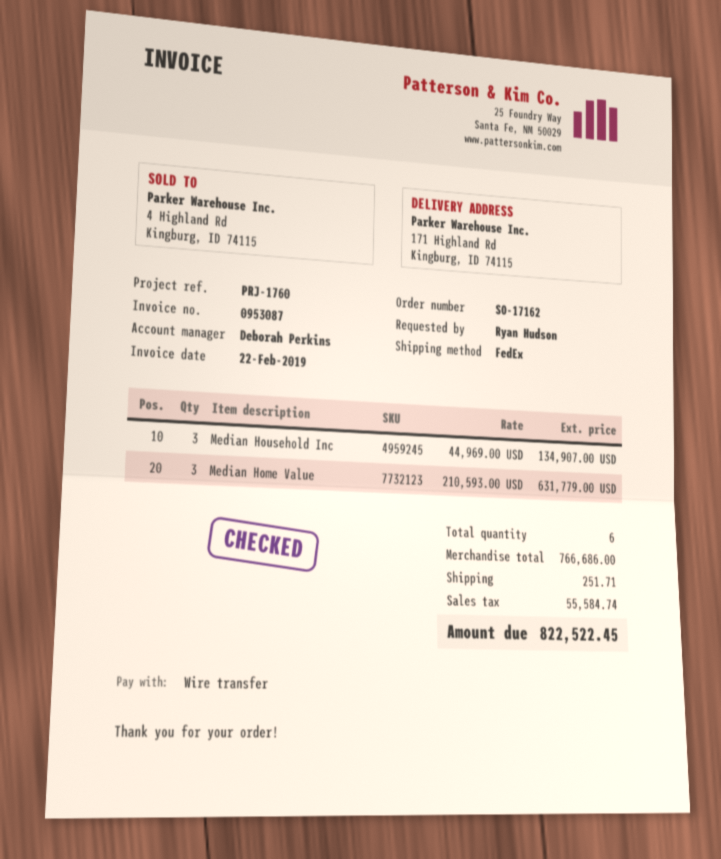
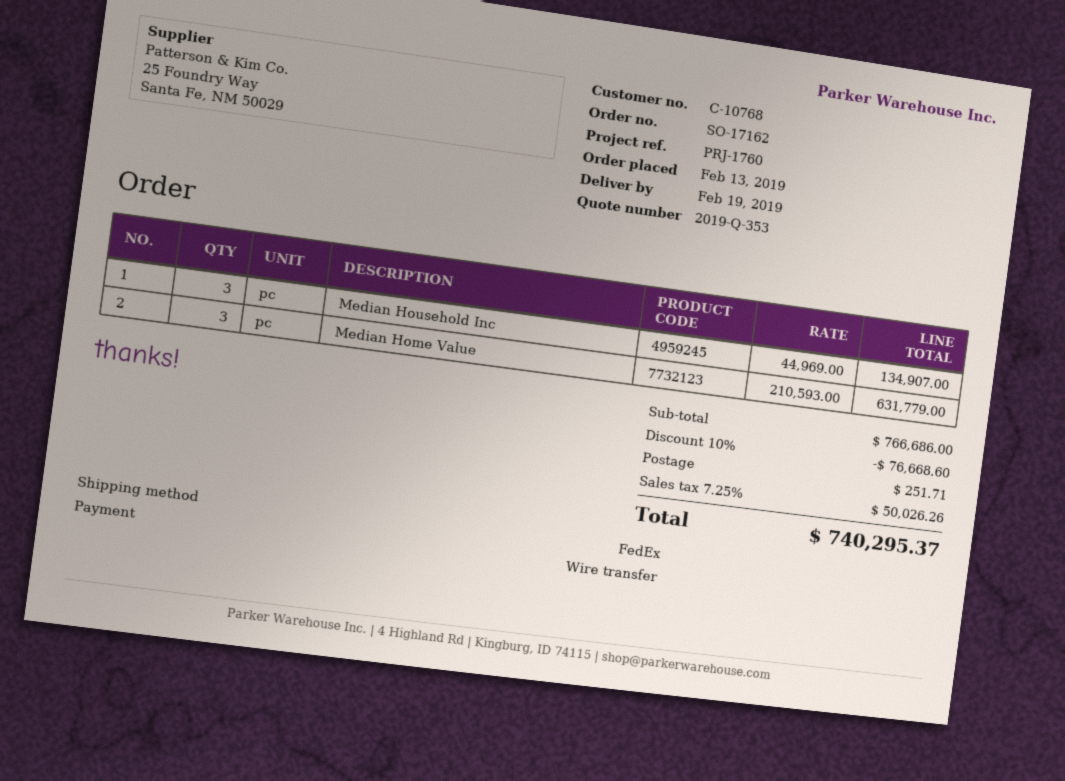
discount: none -> 10% = 76668.60
tax: 55584.74 -> 50026.26
total: 822522.45 -> 740295.37

